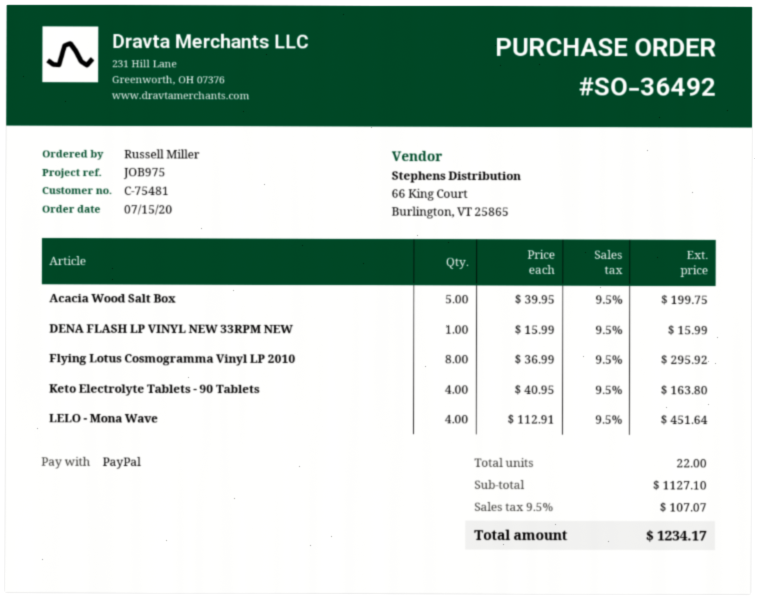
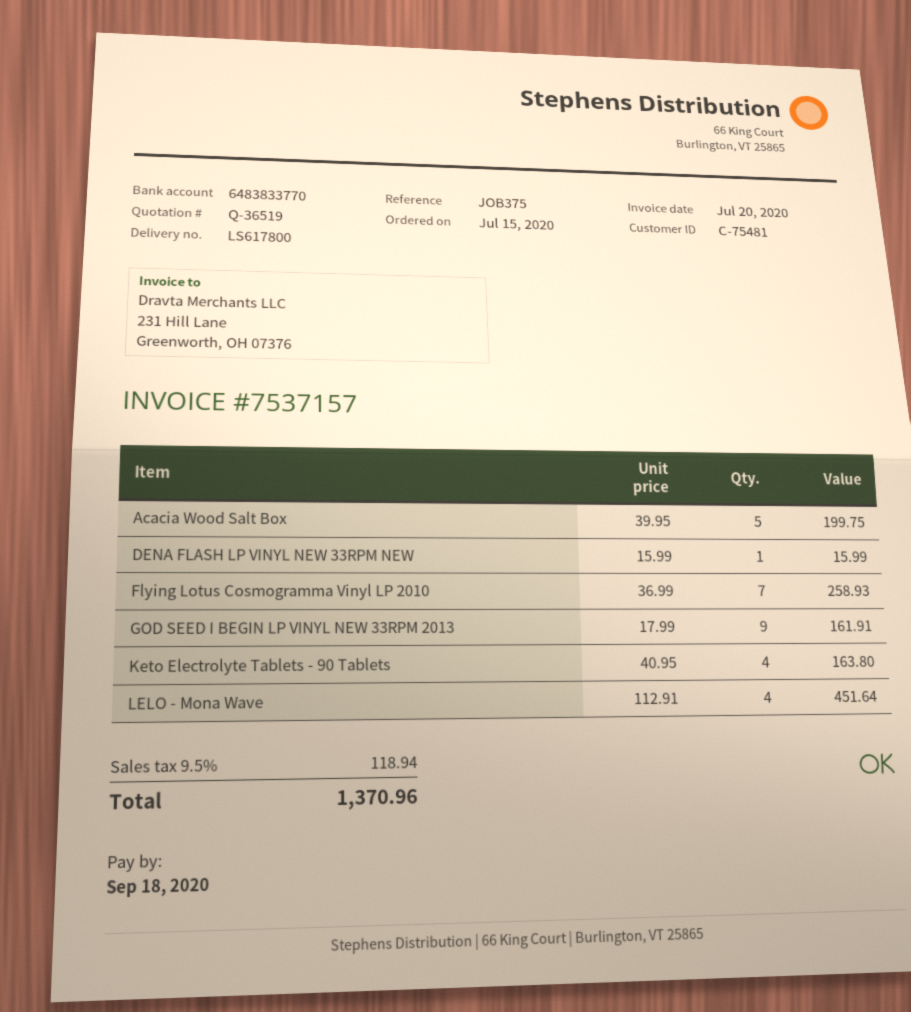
reference: JOB975 -> JOB375
Flying Lotus Cosmogramma Vinyl LP 2010: 8 x 36.99 = 295.92 -> 7 x 36.99 = 258.93
GOD SEED I BEGIN LP VINYL NEW 33RPM 2013: none -> 9 x 17.99 = 161.91
tax: 9.5% = 107.07 -> 9.5% = 118.94
total: 1234.17 -> 1370.96

